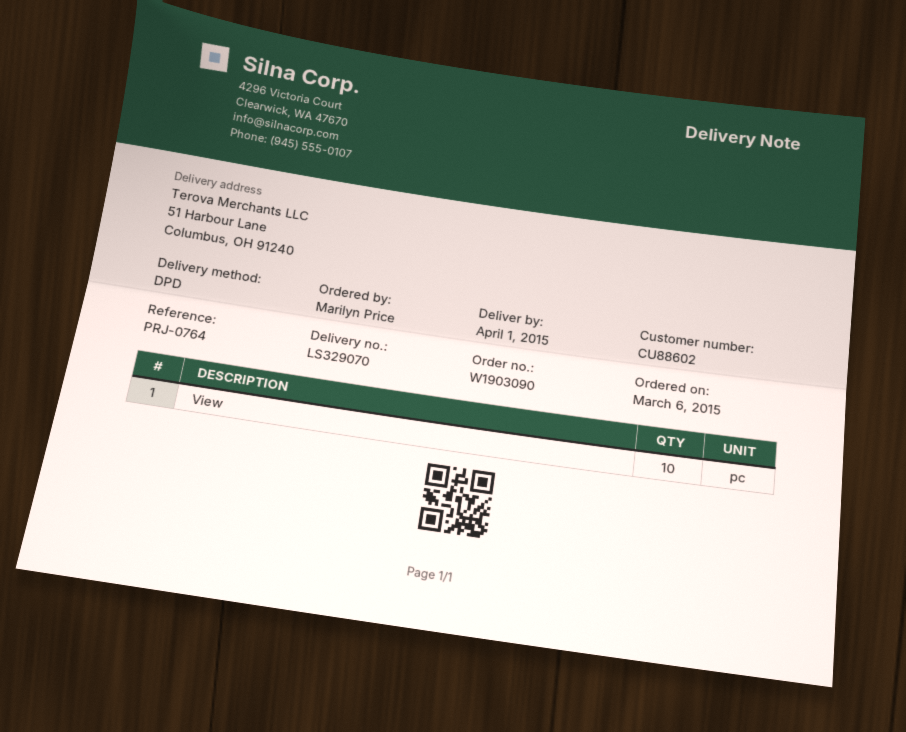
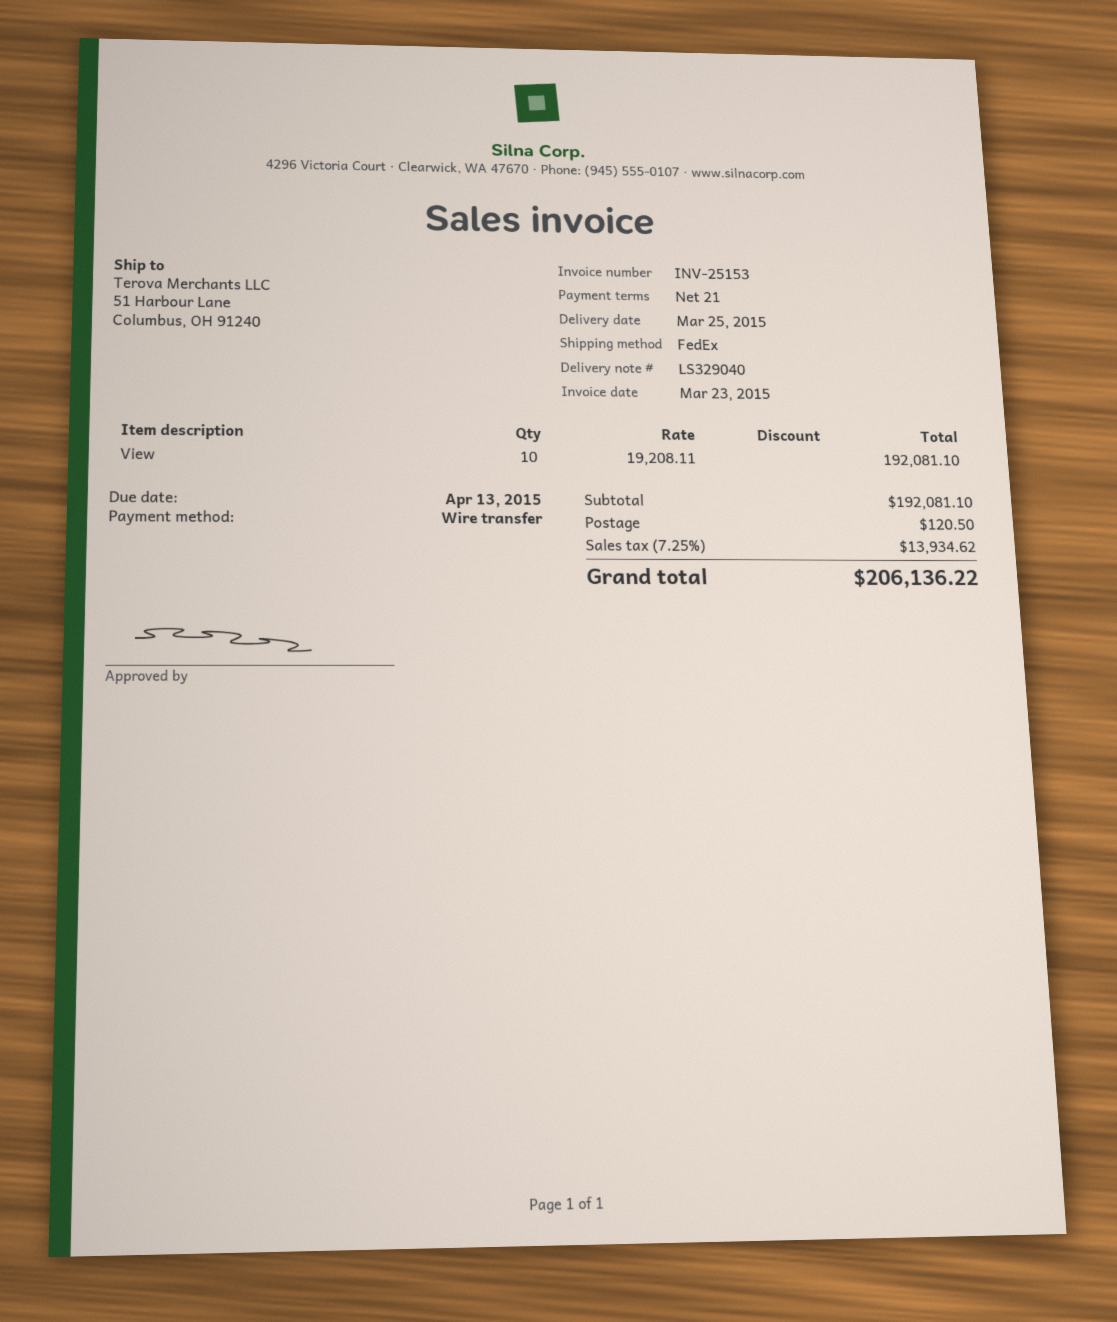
delivery note number: LS329070 -> LS329040
delivery date: 2015-04-01 -> 2015-03-25
shipping method: DPD -> FedEx

